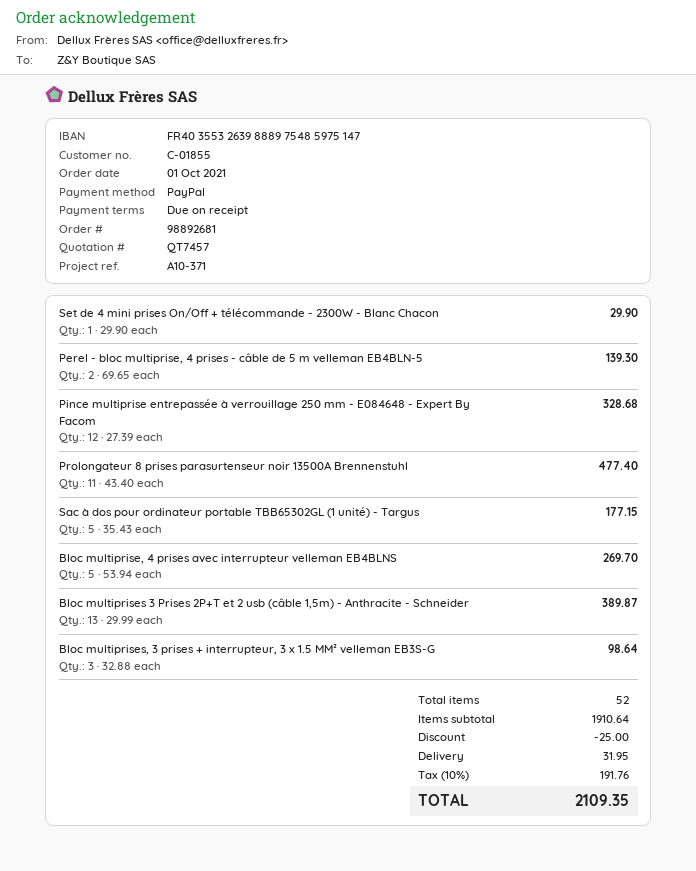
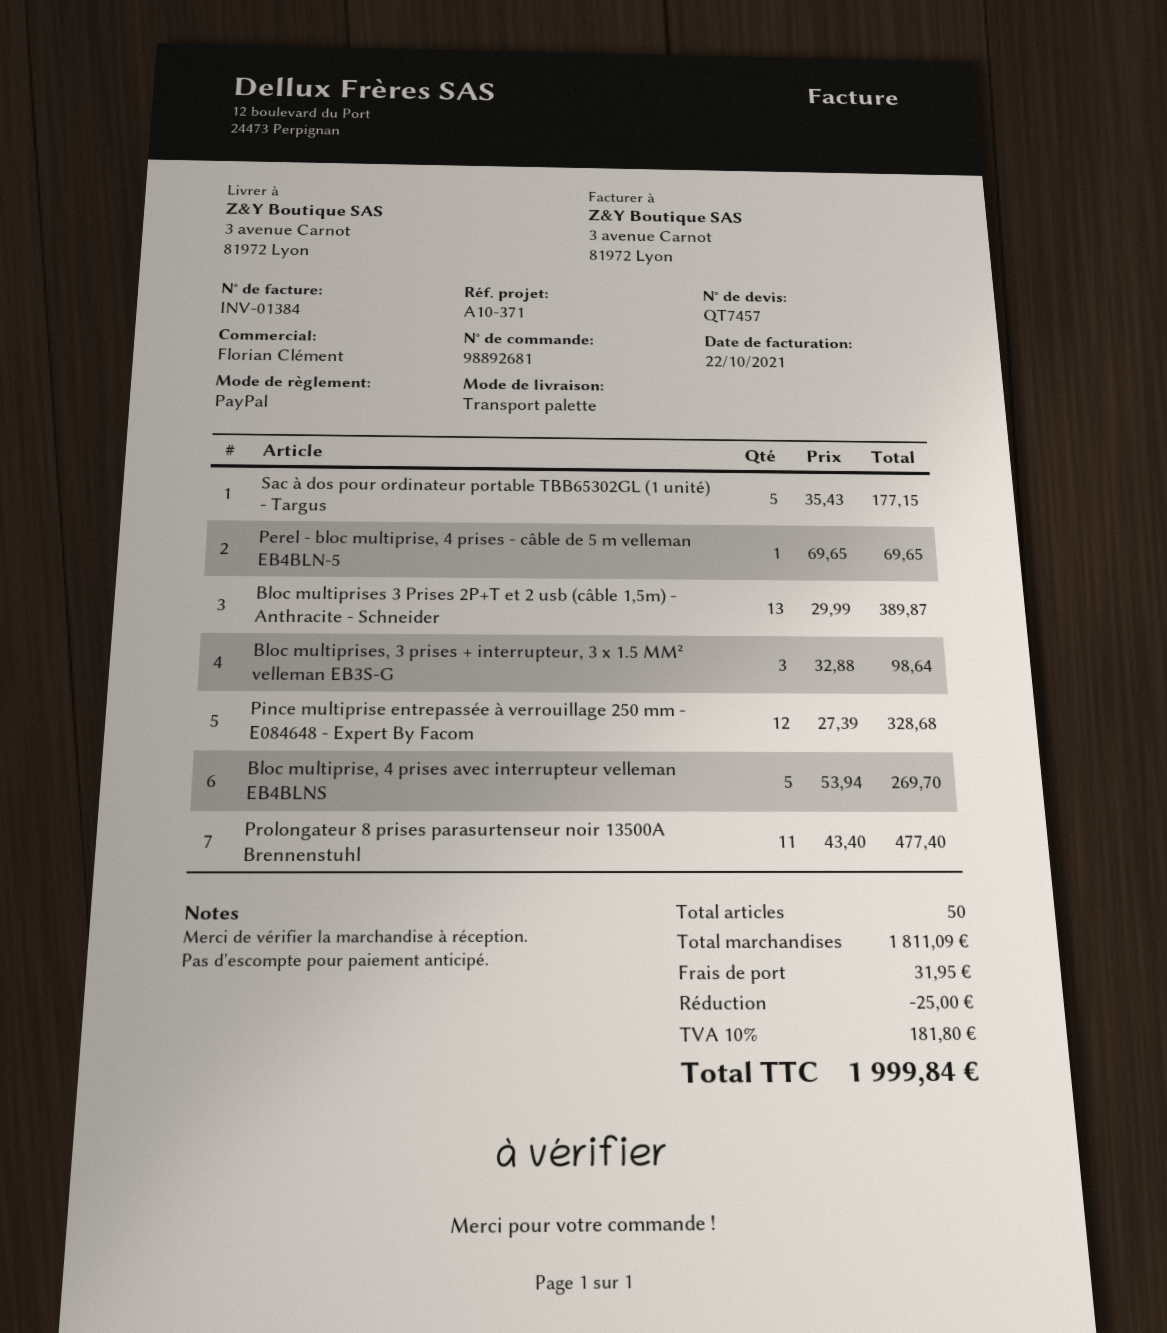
Set de 4 mini prises On/Off + télécommande - 2300W - Blanc Chacon: 1 x 29.90 = 29.90 -> none
Perel - bloc multiprise, 4 prises - câble de 5 m velleman EB4BLN-5: 2 x 69.65 = 139.30 -> 1 x 69.65 = 69.65
total quantity: 52 -> 50
subtotal: 1910.64 -> 1811.09
tax: 10% = 191.76 -> 10% = 181.80
total: 2109.35 -> 1999.84

